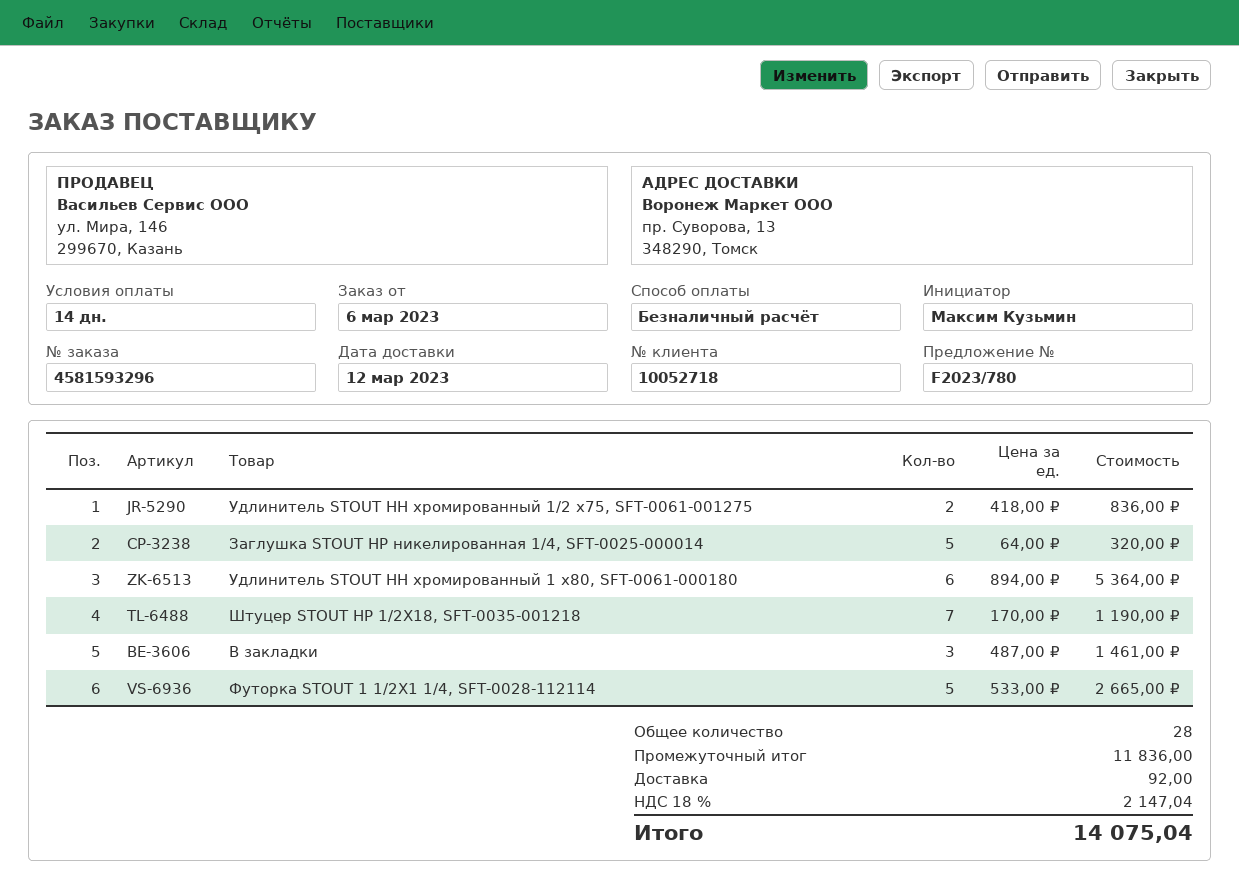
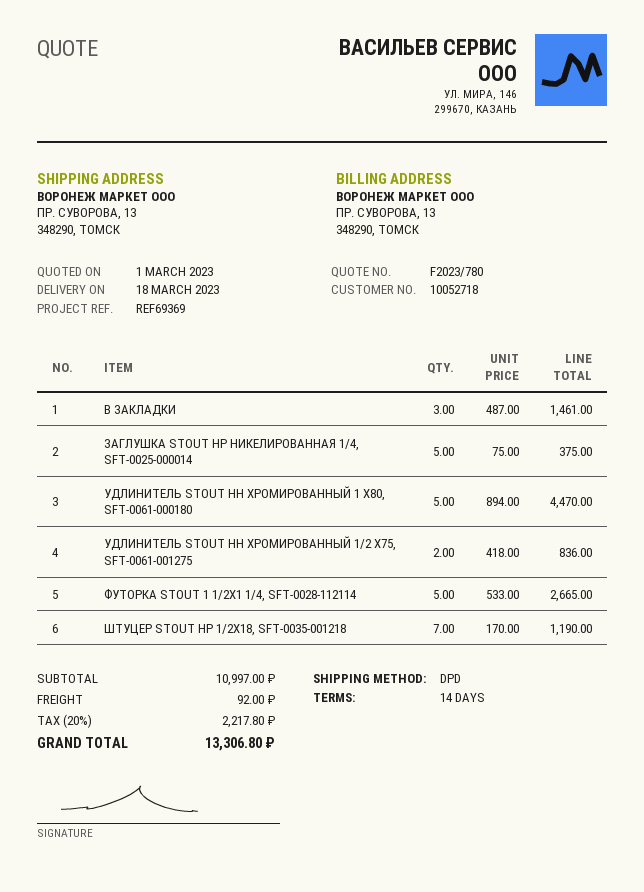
delivery date: 2023-03-12 -> 2023-03-18
Заглушка STOUT НР никелированная 1/4, SFT-0025-000014: 5 x 64.00 = 320.00 -> 5 x 75.00 = 375.00
Удлинитель STOUT НН хромированный 1 x80, SFT-0061-000180: 6 x 894.00 = 5364.00 -> 5 x 894.00 = 4470.00
subtotal: 11836.00 -> 10997.00
tax: 18% = 2147.04 -> 20% = 2217.80
total: 14075.04 -> 13306.80

